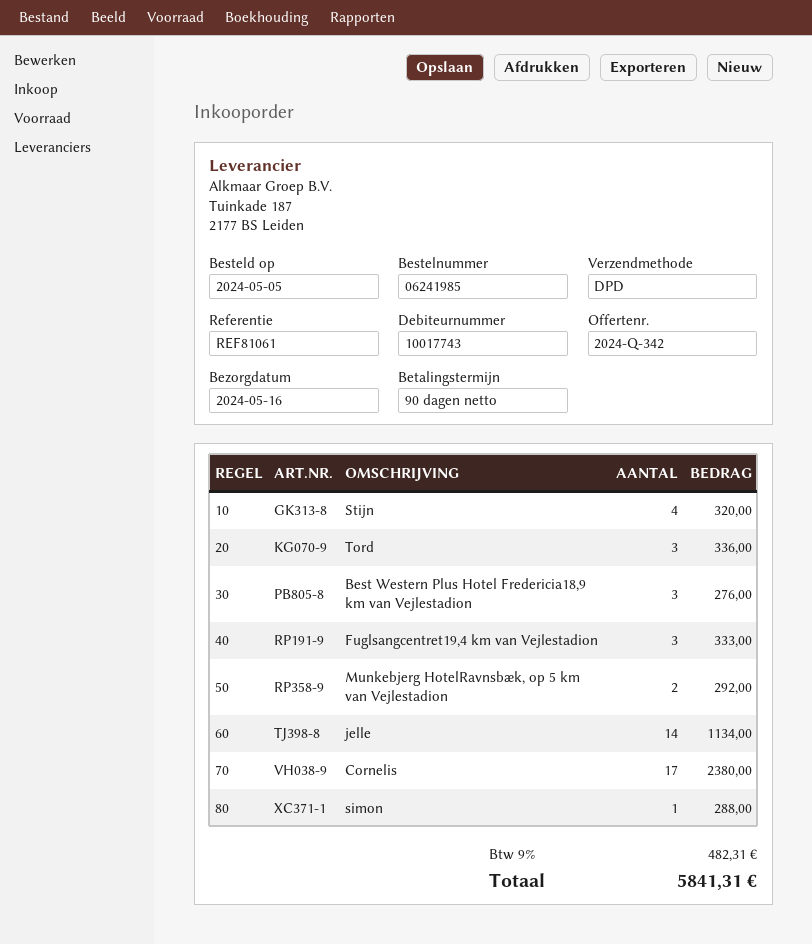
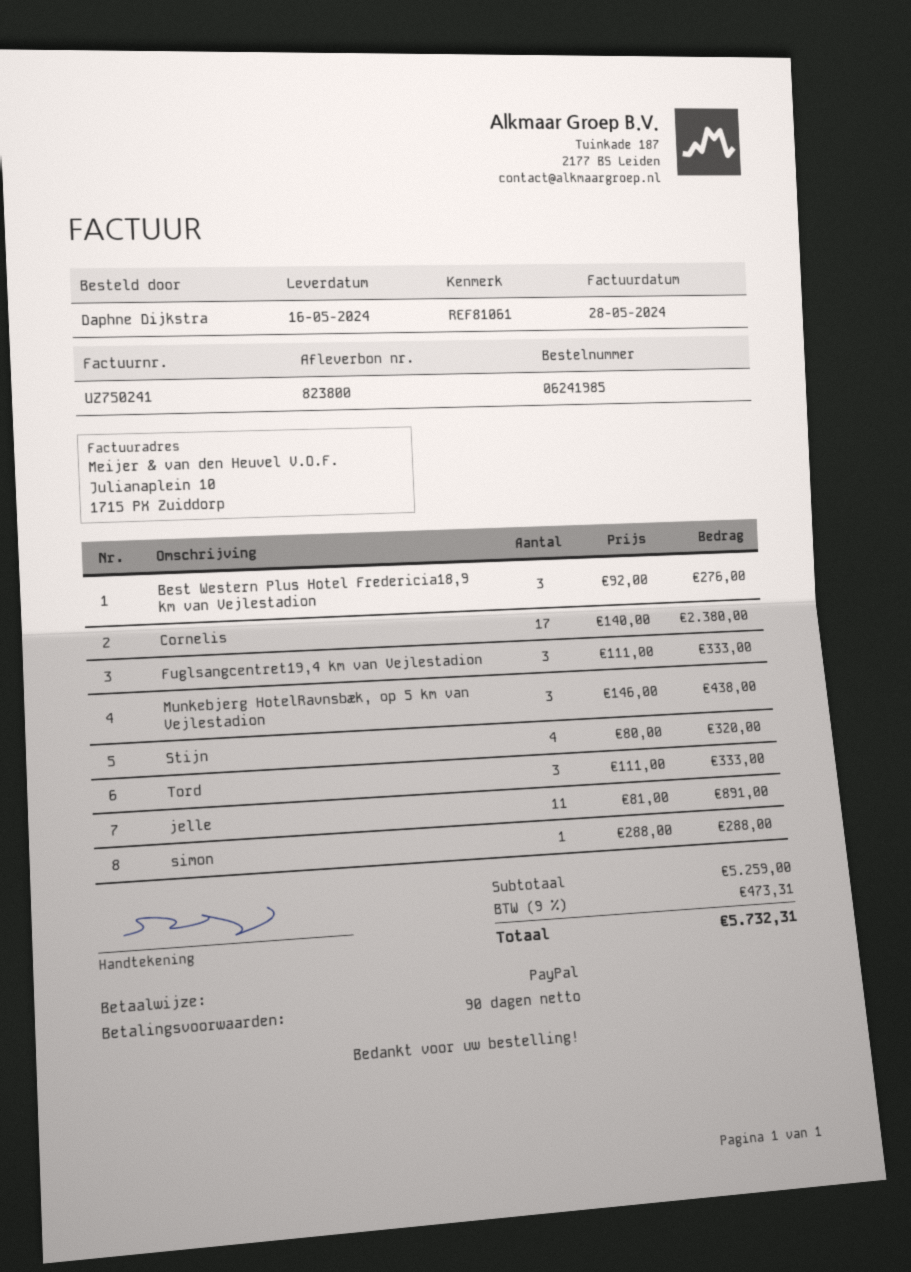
Tord: 3 for 336.00 -> 3 for 333.00
Munkebjerg HotelRavnsbæk, op 5 km van Vejlestadion: 2 for 292.00 -> 3 for 438.00
jelle: 14 for 1134.00 -> 11 for 891.00
tax: 9% = 482.31 -> 9% = 473.31
total: 5841.31 -> 5732.31

